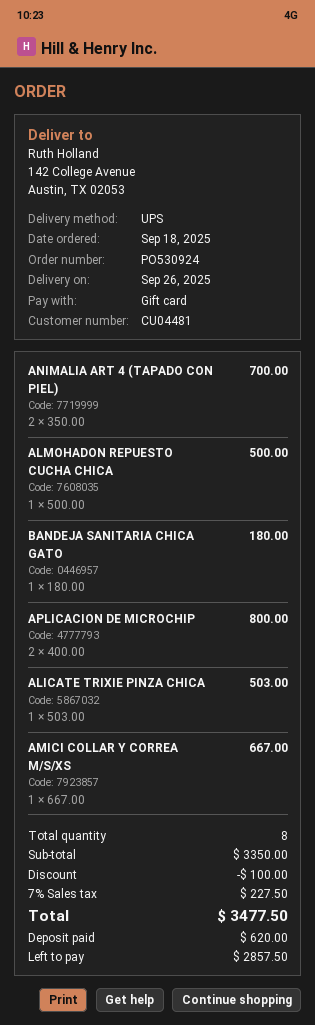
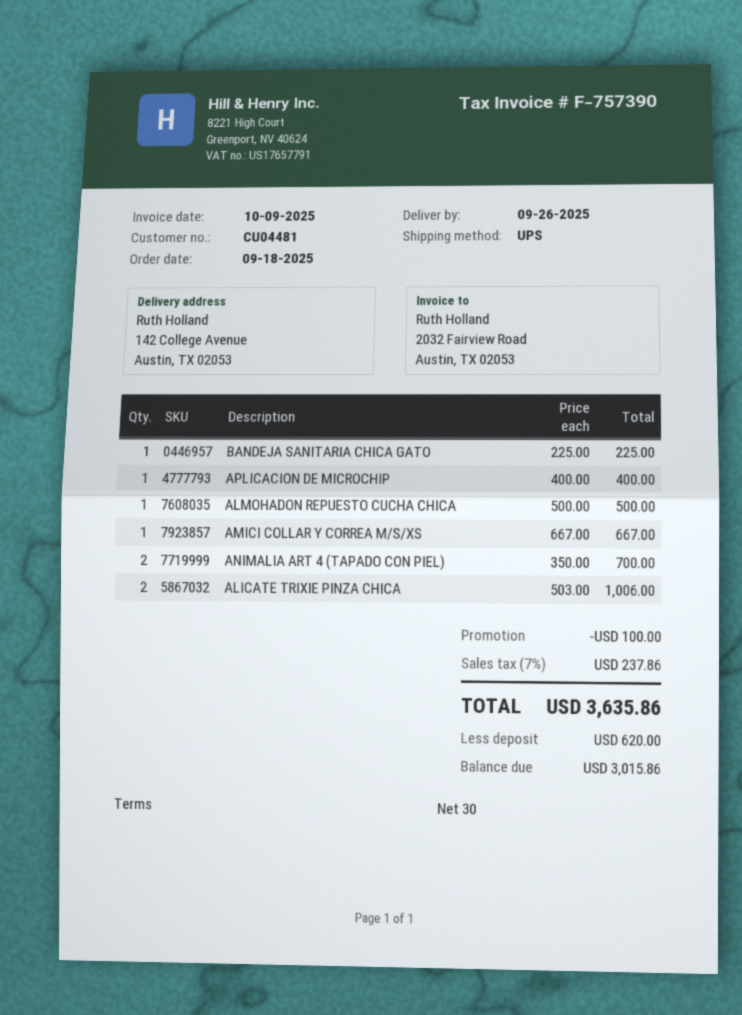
BANDEJA SANITARIA CHICA GATO: 1 x 180.00 = 180.00 -> 1 x 225.00 = 225.00
APLICACION DE MICROCHIP: 2 x 400.00 = 800.00 -> 1 x 400.00 = 400.00
ALICATE TRIXIE PINZA CHICA: 1 x 503.00 = 503.00 -> 2 x 503.00 = 1006.00
tax: 7% = 227.50 -> 7% = 237.86
total: 3477.50 -> 3635.86
balance: 2857.50 -> 3015.86

